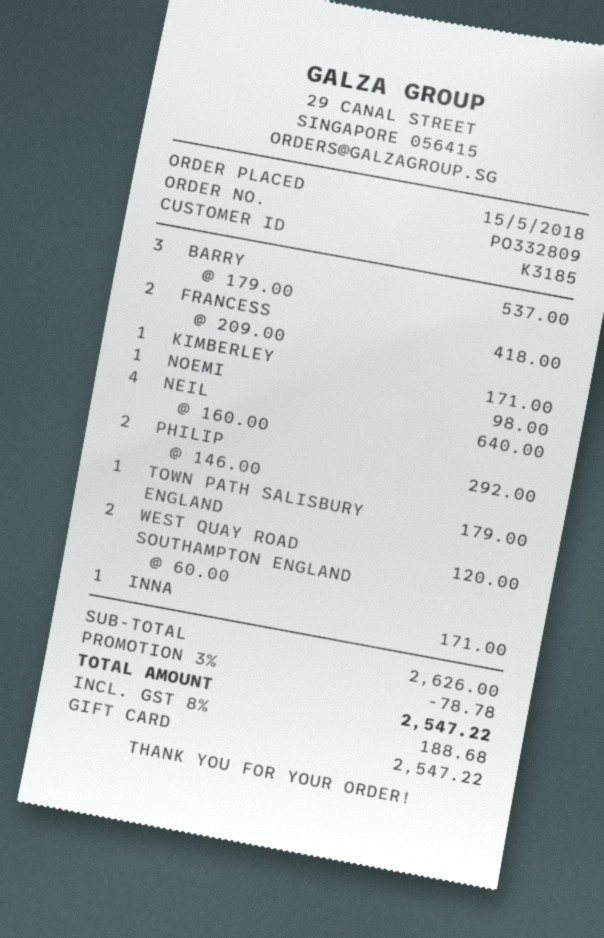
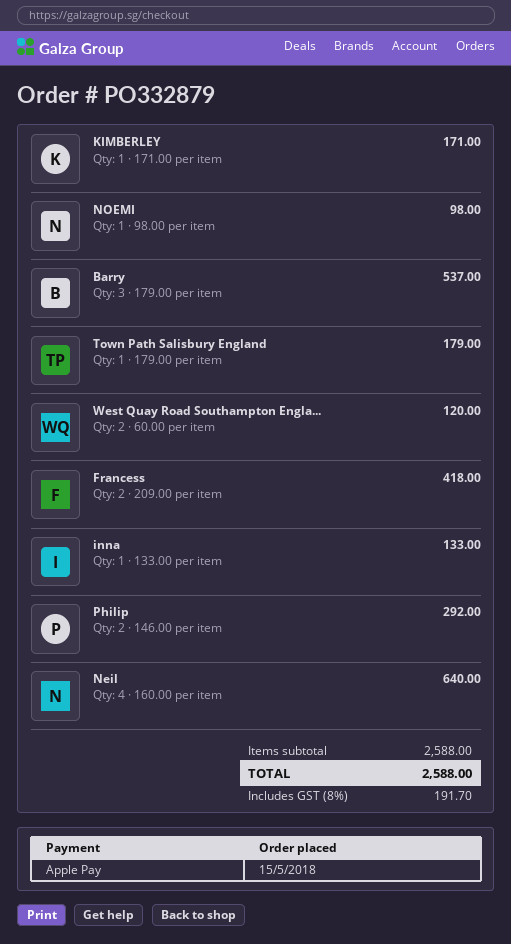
order number: PO332809 -> PO332879
payment method: gift card -> Apple Pay
INNA: 1 x 171.00 = 171.00 -> 1 x 133.00 = 133.00
subtotal: 2626.00 -> 2588.00
discount: 3% = 78.78 -> none
tax: 8% = 188.68 -> 8% = 191.70
total: 2547.22 -> 2588.00

